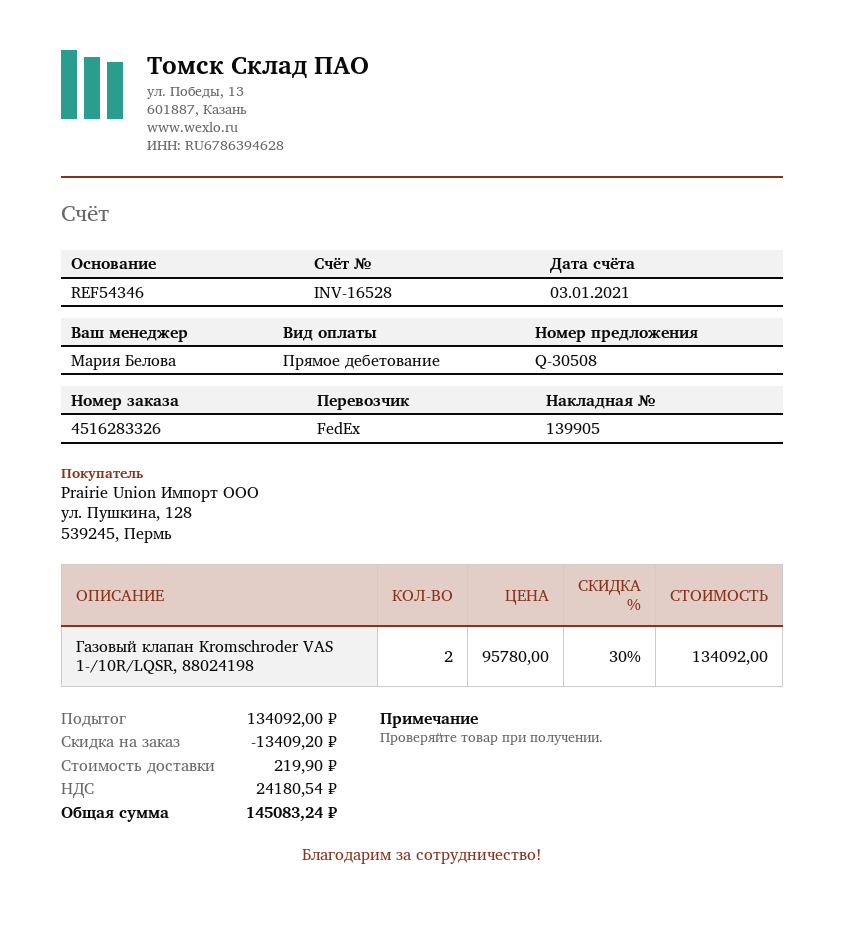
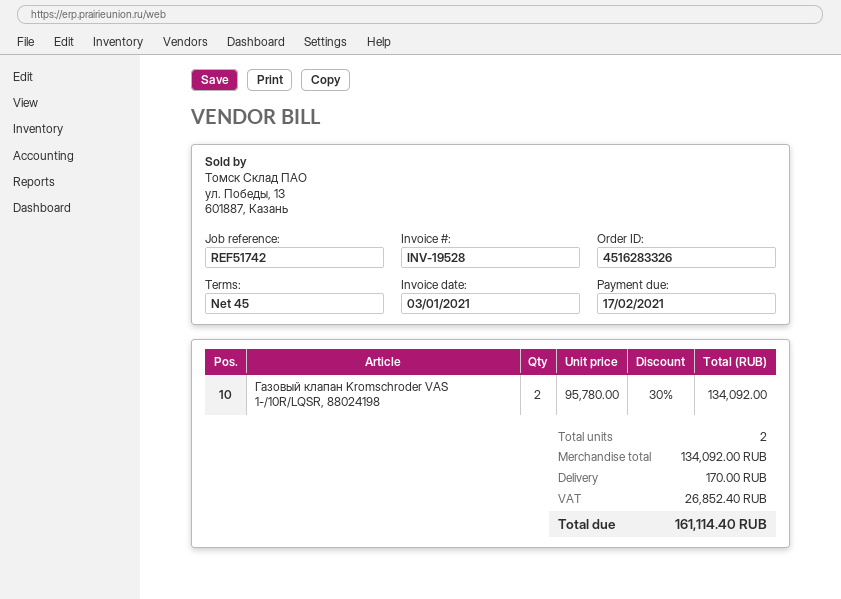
invoice number: INV-16528 -> INV-19528
reference: REF54346 -> REF51742
discount: 13409.20 -> none
shipping: 219.90 -> 170.00
tax: 24180.54 -> 26852.40
total: 145083.24 -> 161114.40

